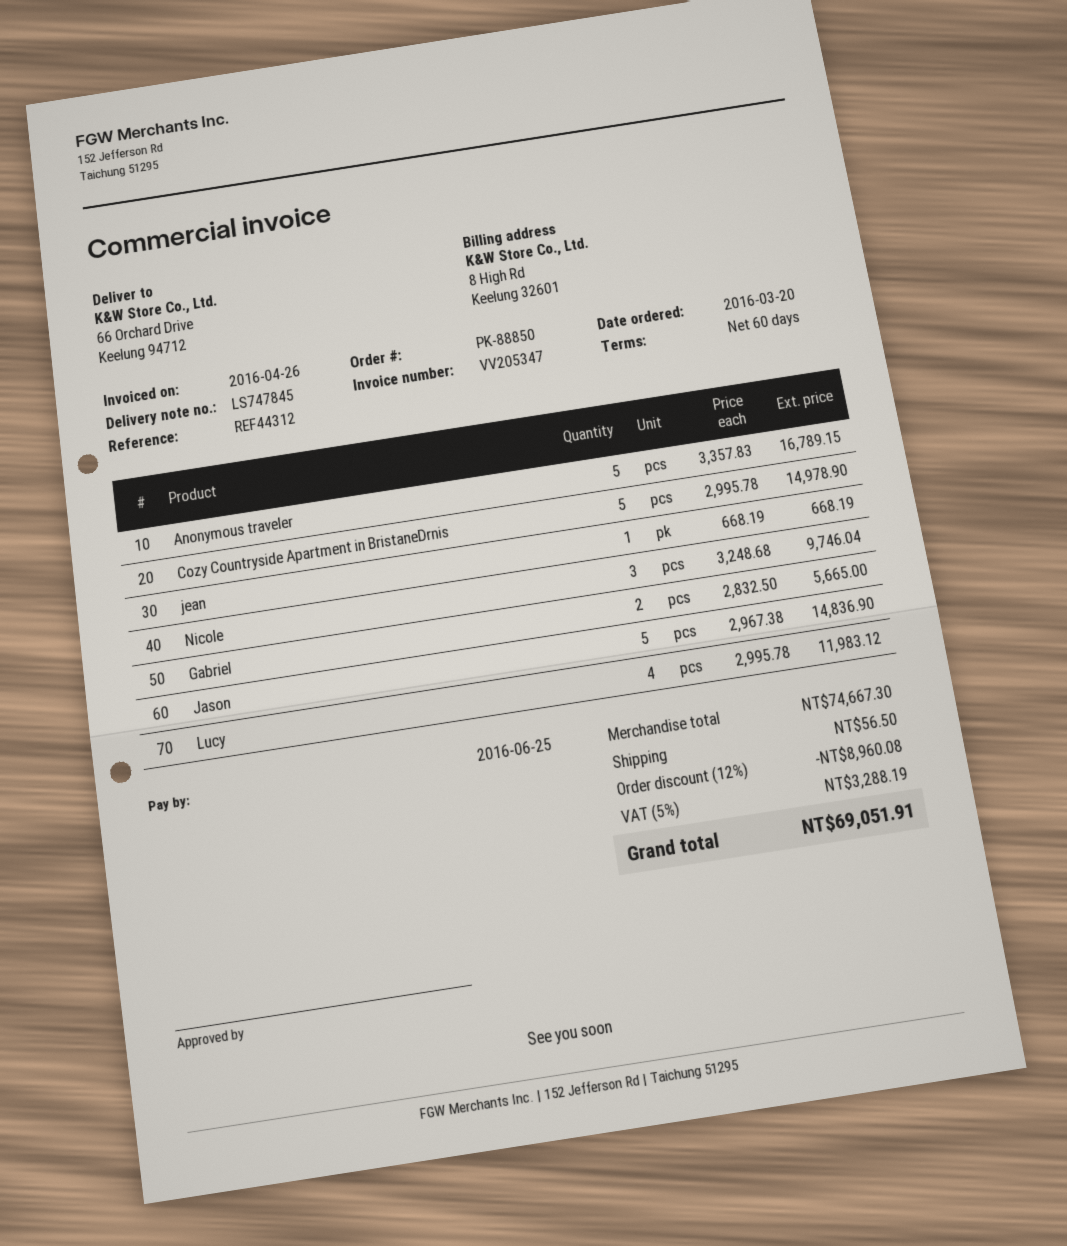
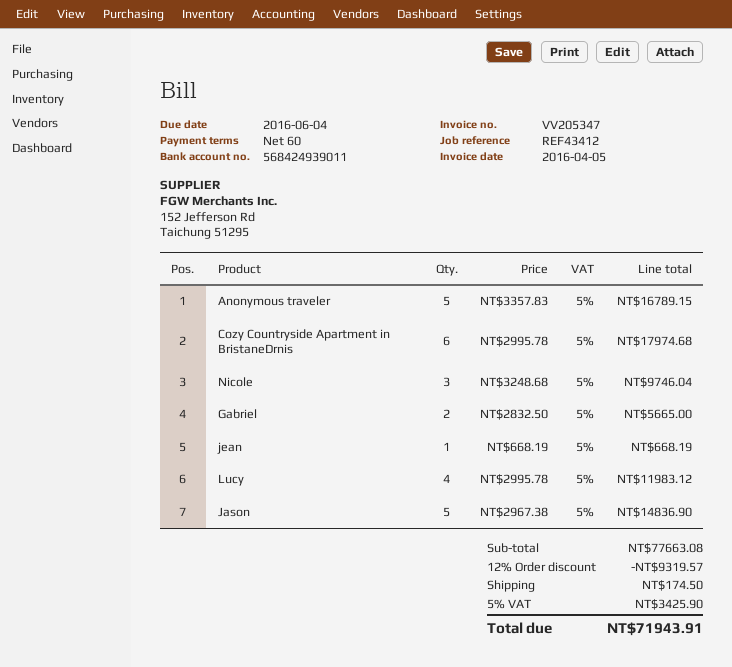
invoice date: 2016-04-26 -> 2016-04-05
due date: 2016-06-25 -> 2016-06-04
reference: REF44312 -> REF43412
Cozy Countryside Apartment in BristaneDrnis: 5 x 2995.78 = 14978.90 -> 6 x 2995.78 = 17974.68
subtotal: 74667.30 -> 77663.08
discount: 12% = 8960.08 -> 12% = 9319.57
shipping: 56.50 -> 174.50
tax: 5% = 3288.19 -> 5% = 3425.90
total: 69051.91 -> 71943.91

